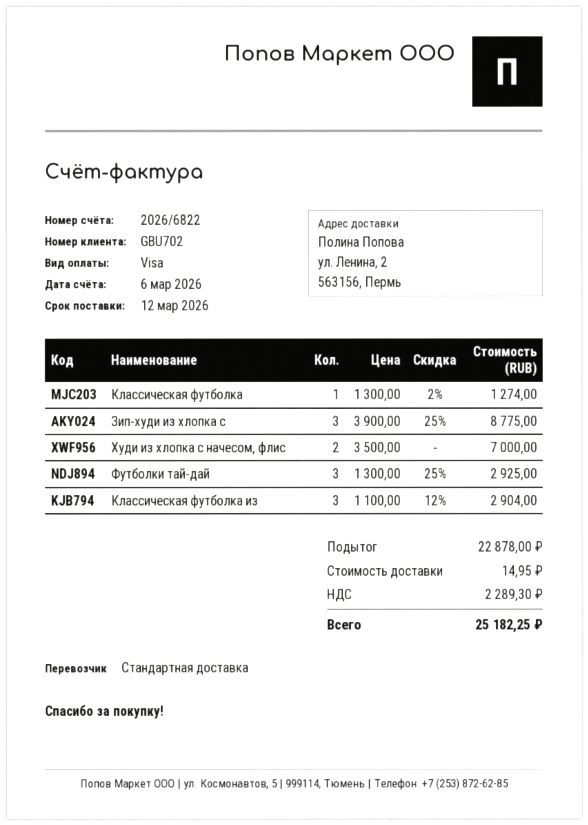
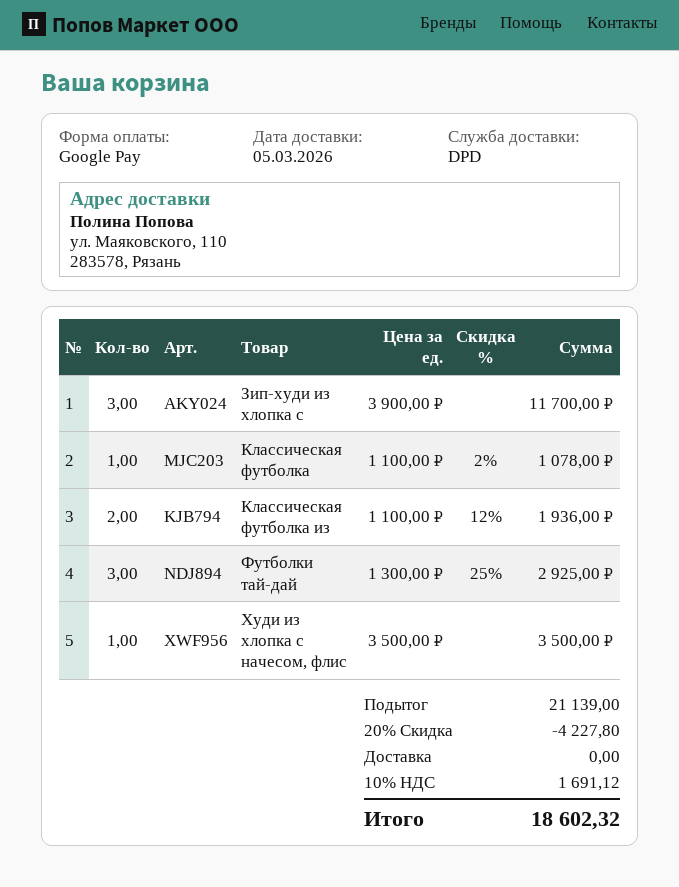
delivery date: 2026-03-12 -> 2026-03-05
payment method: Visa -> Google Pay
shipping method: standard -> DPD
ship to: ул. Ленина, 2, 563156, Пермь -> ул. Маяковского, 110, 283578, Рязань
Классическая футболка: 1 x 1300.00 - 2% = 1274.00 -> 1 x 1100.00 - 2% = 1078.00
Зип-худи из хлопка с: 3 x 3900.00 - 25% = 8775.00 -> 3 x 3900.00 = 11700.00
Худи из хлопка с начесом, флис: 2 x 3500.00 = 7000.00 -> 1 x 3500.00 = 3500.00
Классическая футболка из: 3 x 1100.00 - 12% = 2904.00 -> 2 x 1100.00 - 12% = 1936.00
subtotal: 22878.00 -> 21139.00
discount: none -> 20% = 4227.80
shipping: 14.95 -> 0.00
tax: 2289.30 -> 1691.12
total: 25182.25 -> 18602.32

